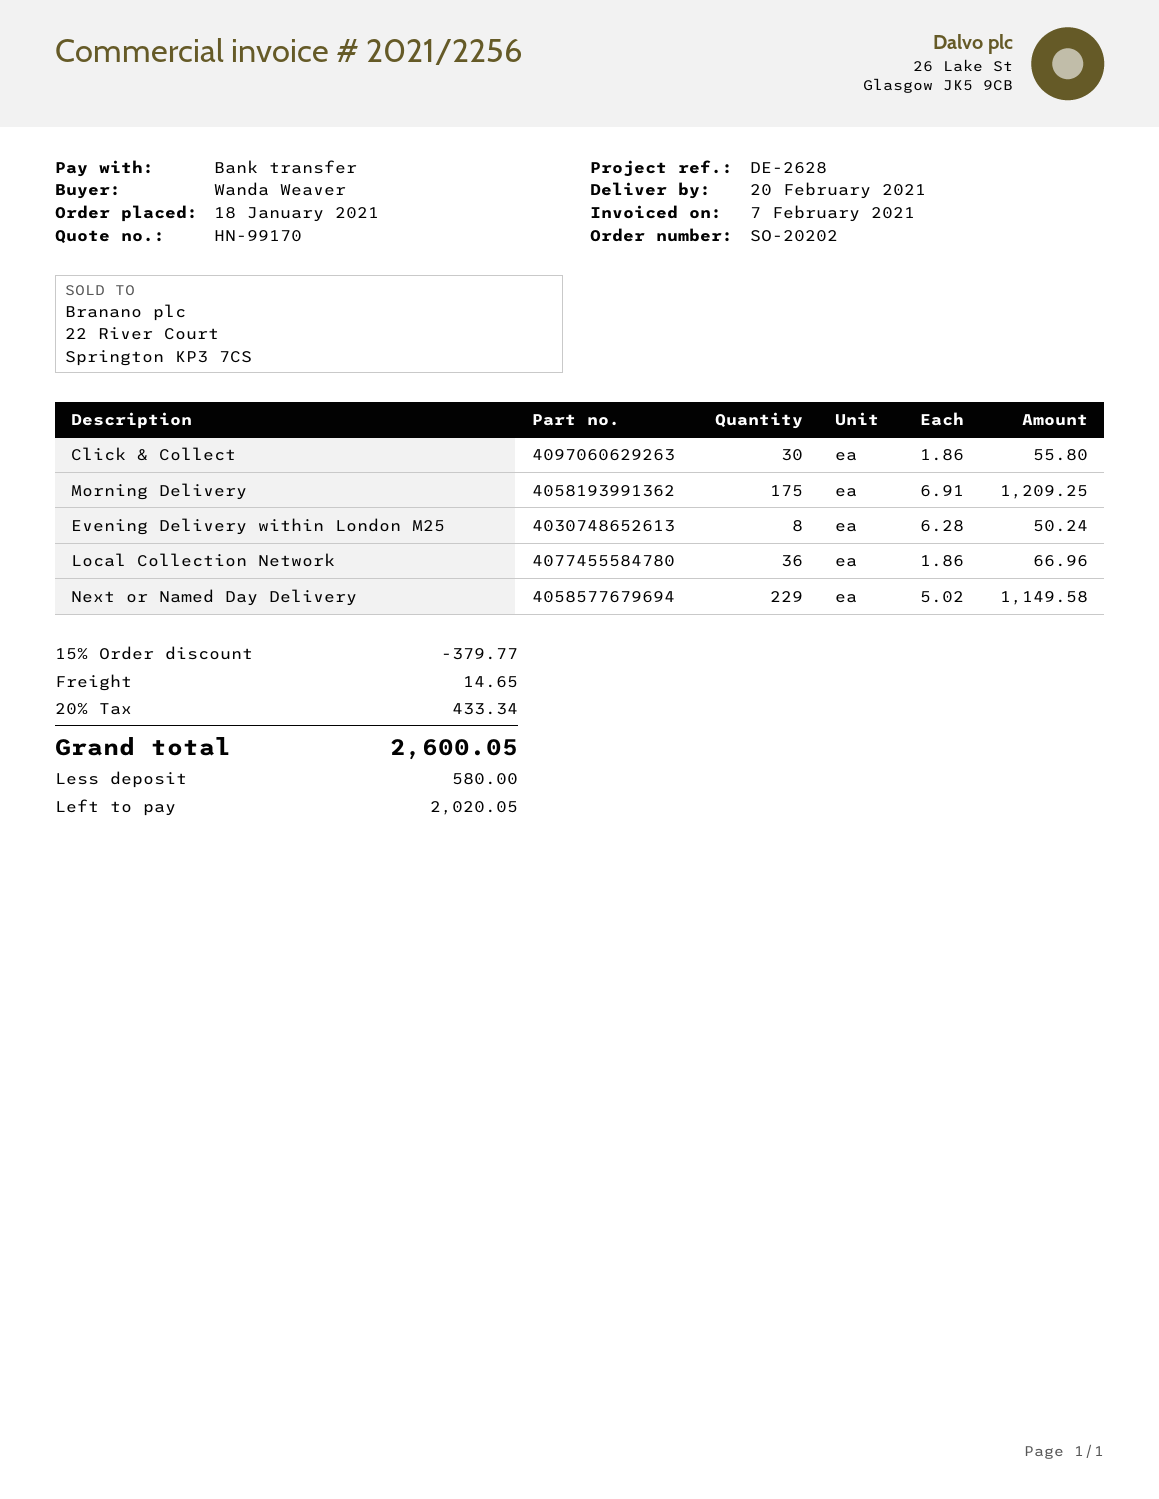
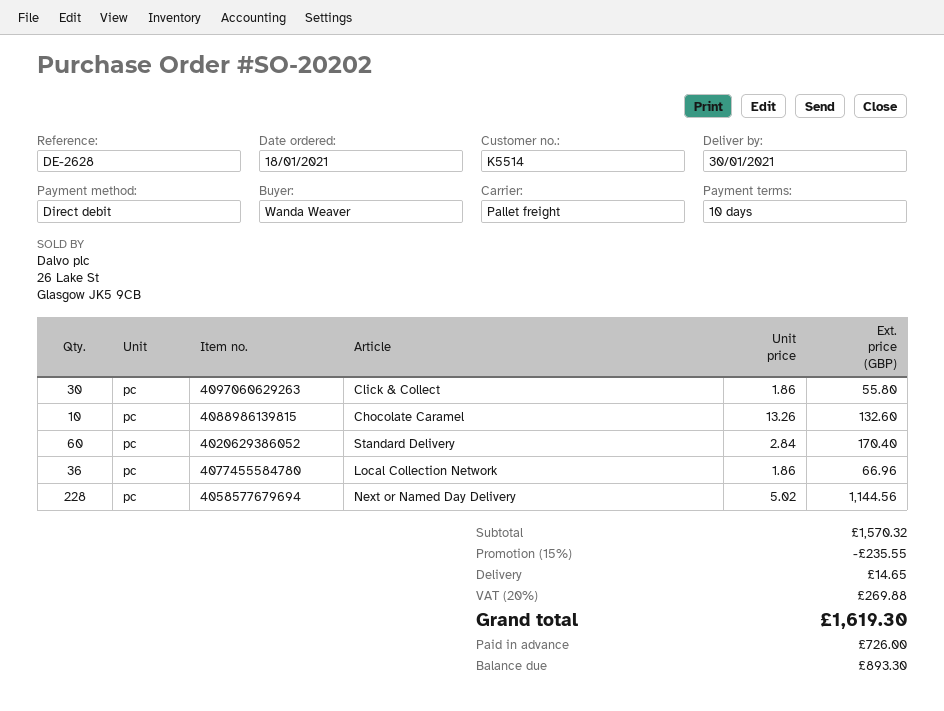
delivery date: 2021-02-20 -> 2021-01-30
payment method: bank transfer -> direct debit
Morning Delivery: 175 x 6.91 = 1209.25 -> none
Evening Delivery within London M25: 8 x 6.28 = 50.24 -> none
Next or Named Day Delivery: 229 x 5.02 = 1149.58 -> 228 x 5.02 = 1144.56
Chocolate Caramel: none -> 10 x 13.26 = 132.60
Standard Delivery: none -> 60 x 2.84 = 170.40
discount: 15% = 379.77 -> 15% = 235.55
tax: 20% = 433.34 -> 20% = 269.88
total: 2600.05 -> 1619.30
deposit: 580.00 -> 726.00
balance: 2020.05 -> 893.30

